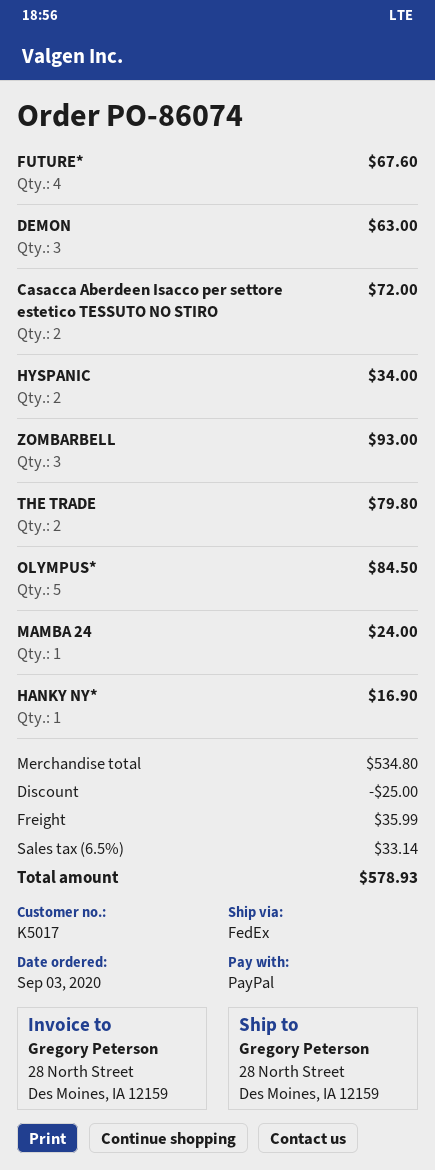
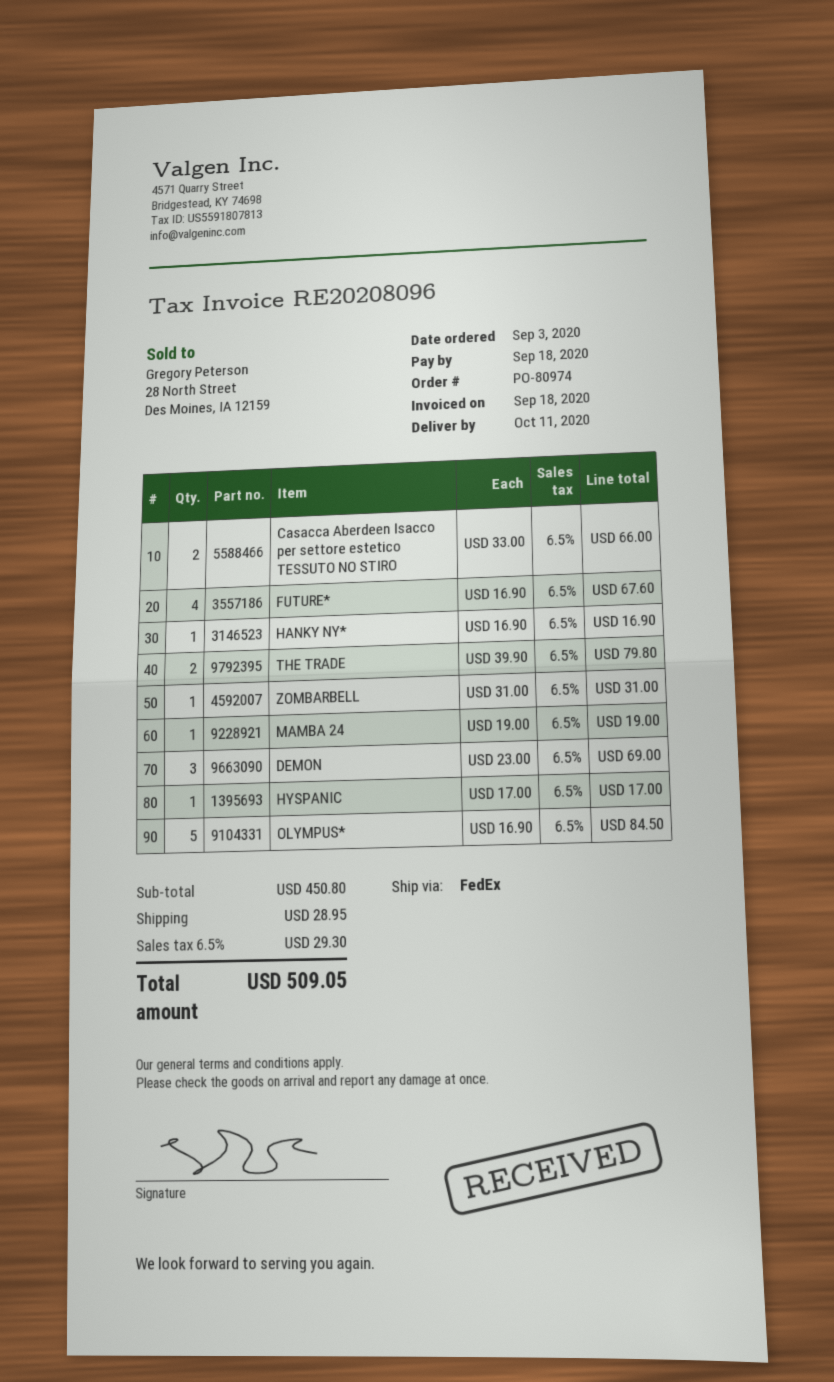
order number: PO-86074 -> PO-80974
DEMON: 3 for 63.00 -> 3 for 69.00
Casacca Aberdeen Isacco per settore estetico TESSUTO NO STIRO: 2 for 72.00 -> 2 for 66.00
HYSPANIC: 2 for 34.00 -> 1 for 17.00
ZOMBARBELL: 3 for 93.00 -> 1 for 31.00
MAMBA 24: 1 for 24.00 -> 1 for 19.00
subtotal: 534.80 -> 450.80
discount: 25.00 -> none
shipping: 35.99 -> 28.95
tax: 6.5% = 33.14 -> 6.5% = 29.30
total: 578.93 -> 509.05

